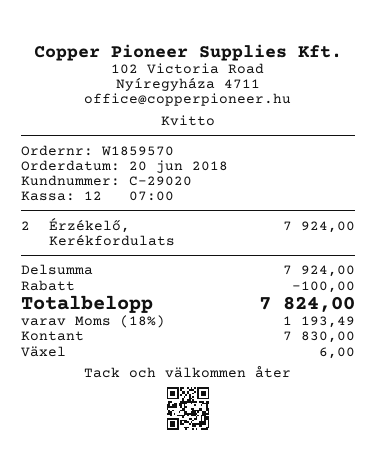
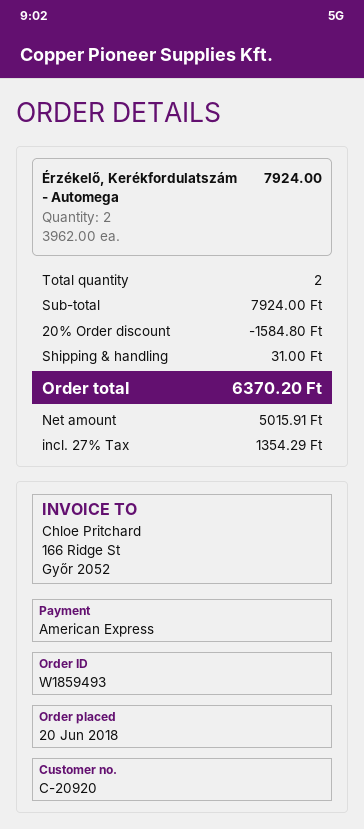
order number: W1859570 -> W1859493
customer number: C-29020 -> C-20920
payment method: cash -> American Express
discount: 100.00 -> 1584.80
shipping: none -> 31.00
tax: 18% = 1193.49 -> 27% = 1354.29
total: 7824.00 -> 6370.20

